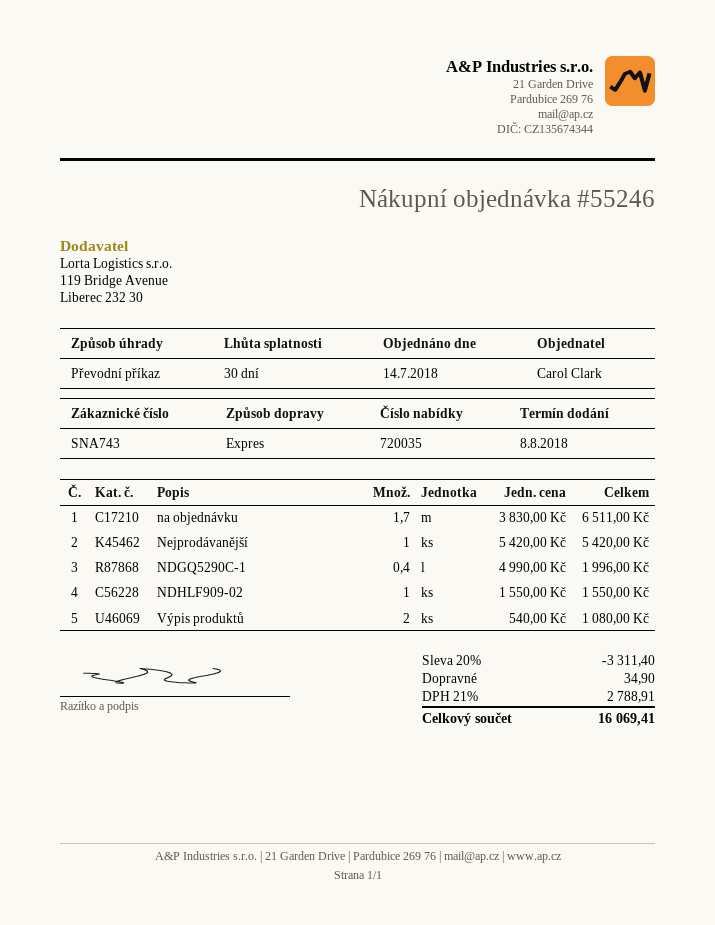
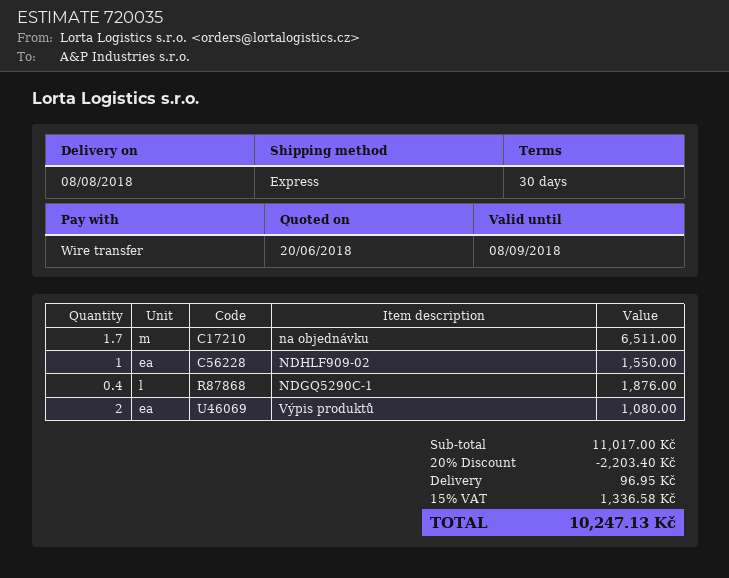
Nejprodávanější: 1 for 5420.00 -> none
NDGQ5290C-1: 0.4 for 1996.00 -> 0.4 for 1876.00
discount: 20% = 3311.40 -> 20% = 2203.40
shipping: 34.90 -> 96.95
tax: 21% = 2788.91 -> 15% = 1336.58
total: 16069.41 -> 10247.13

